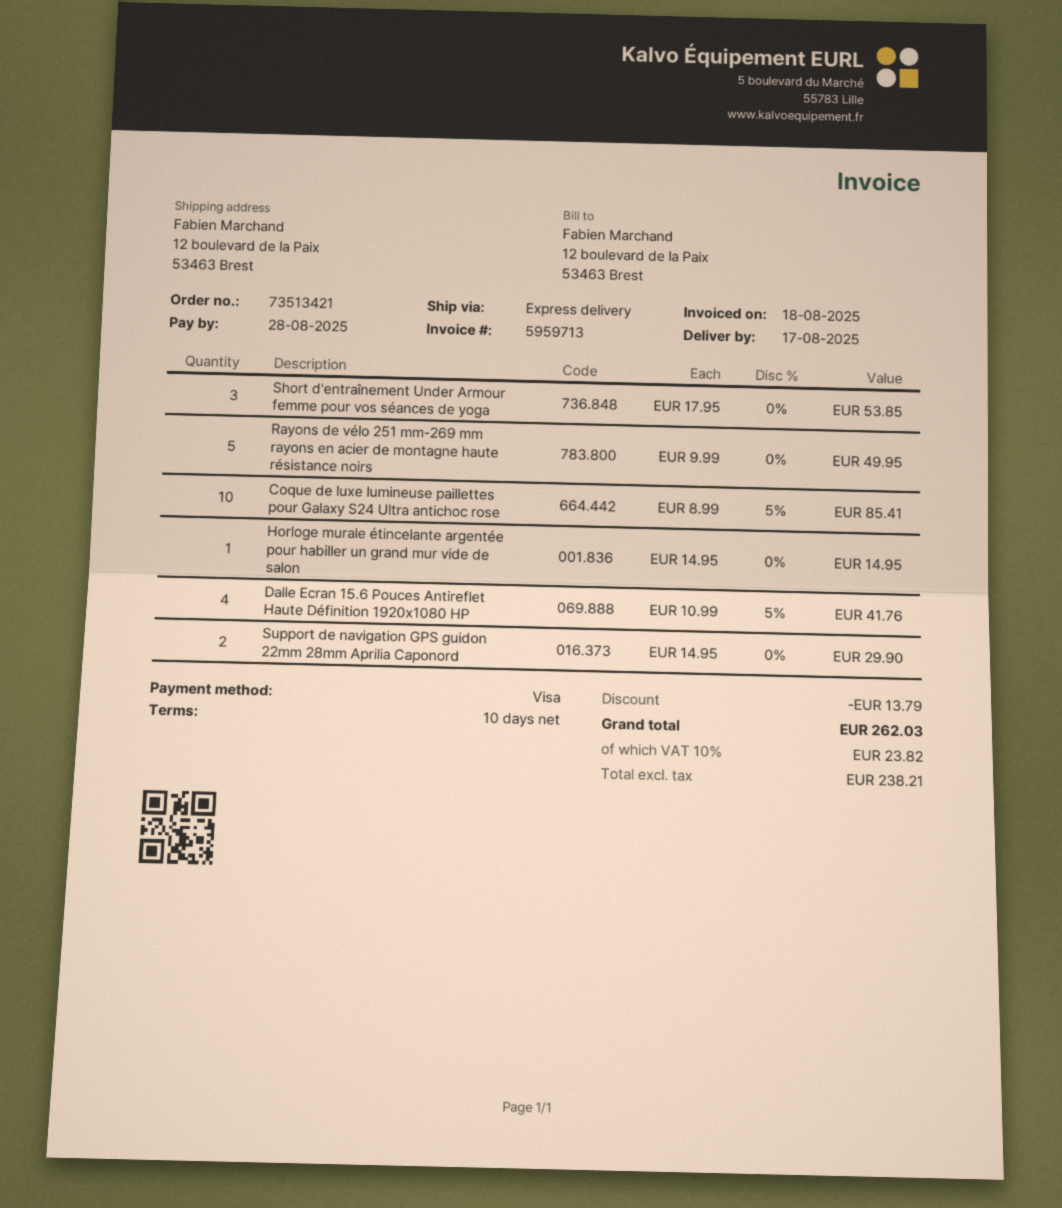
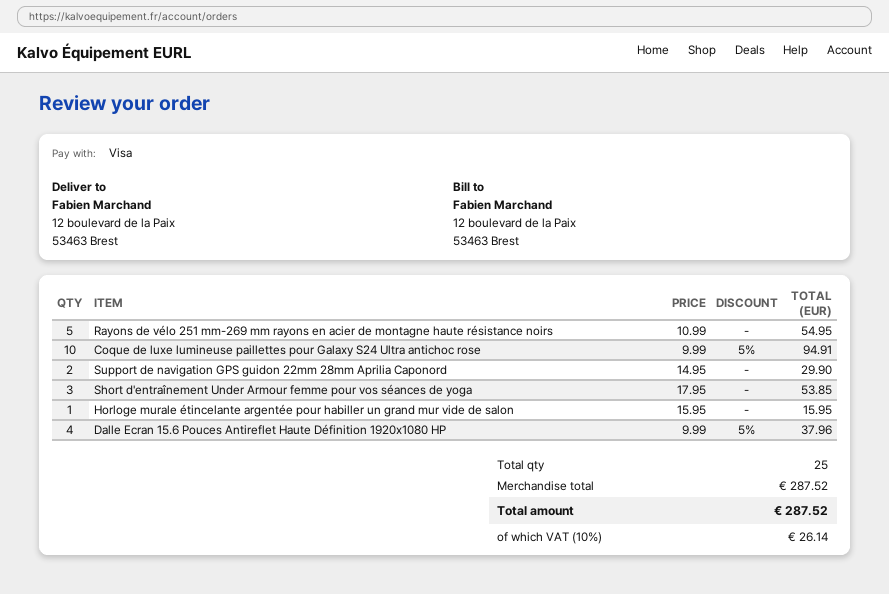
Rayons de vélo 251 mm-269 mm rayons en acier de montagne haute résistance noirs: 5 x 9.99 = 49.95 -> 5 x 10.99 = 54.95
Coque de luxe lumineuse paillettes pour Galaxy S24 Ultra antichoc rose: 10 x 8.99 - 5% = 85.41 -> 10 x 9.99 - 5% = 94.91
Horloge murale étincelante argentée pour habiller un grand mur vide de salon: 1 x 14.95 = 14.95 -> 1 x 15.95 = 15.95
Dalle Ecran 15.6 Pouces Antireflet Haute Définition 1920x1080 HP: 4 x 10.99 - 5% = 41.76 -> 4 x 9.99 - 5% = 37.96
discount: 13.79 -> none
tax: 10% = 23.82 -> 10% = 26.14
total: 262.03 -> 287.52

